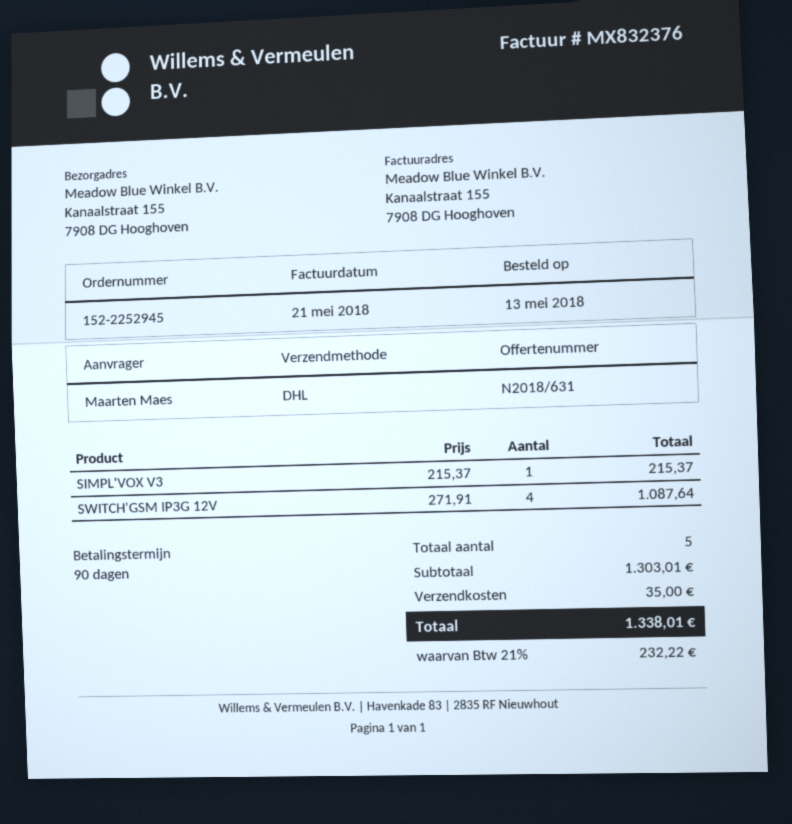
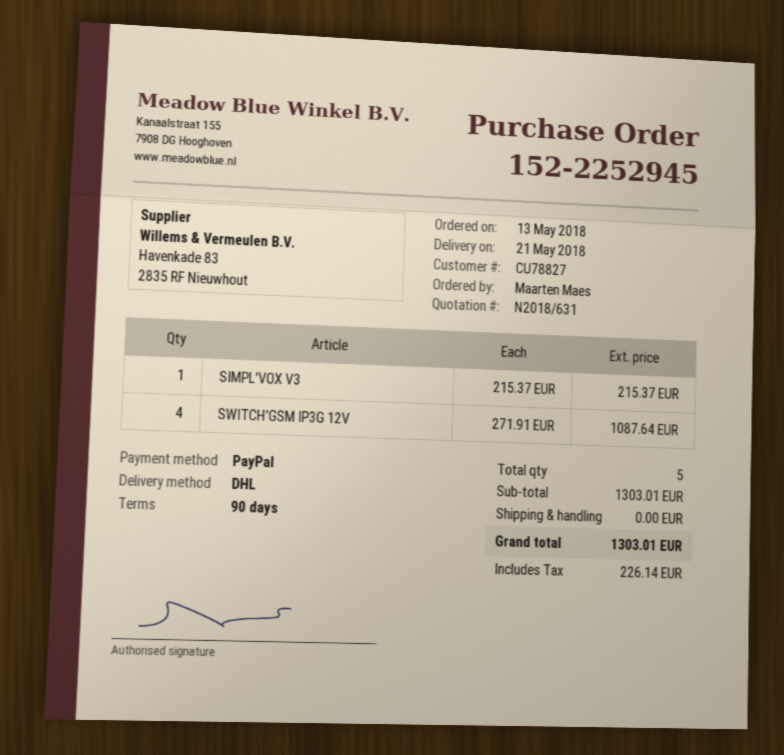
shipping: 35.00 -> 0.00
tax: 232.22 -> 226.14
total: 1338.01 -> 1303.01

